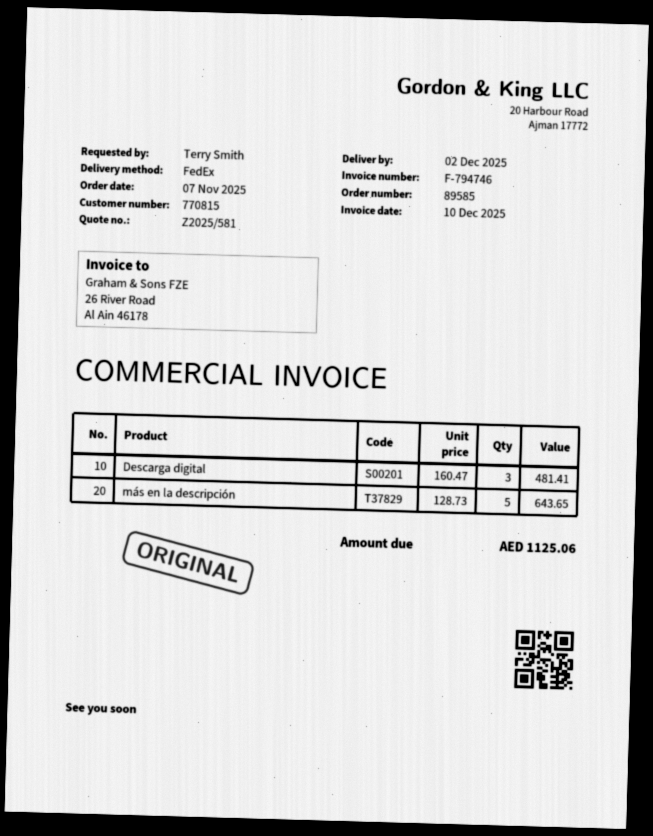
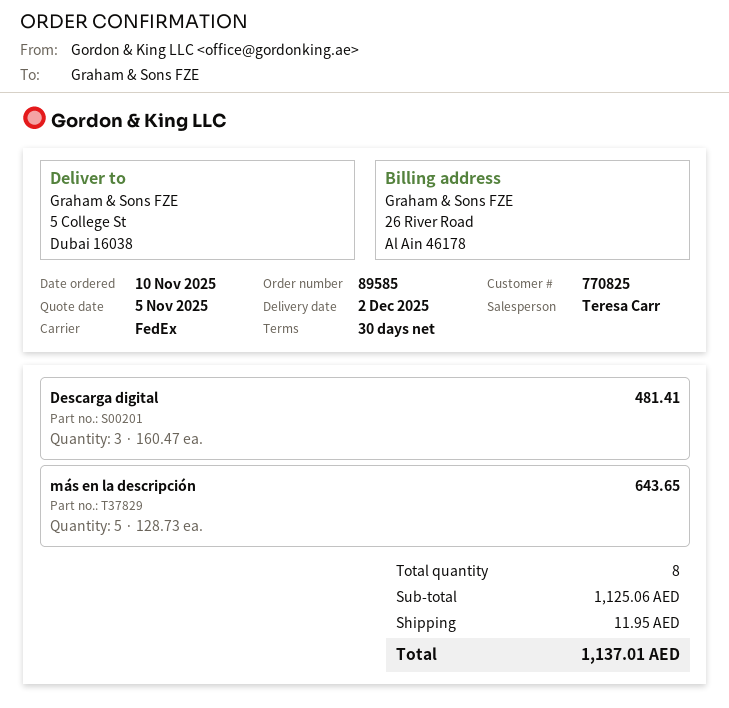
order date: 2025-11-07 -> 2025-11-10
customer number: 770815 -> 770825
shipping: none -> 11.95
total: 1125.06 -> 1137.01

